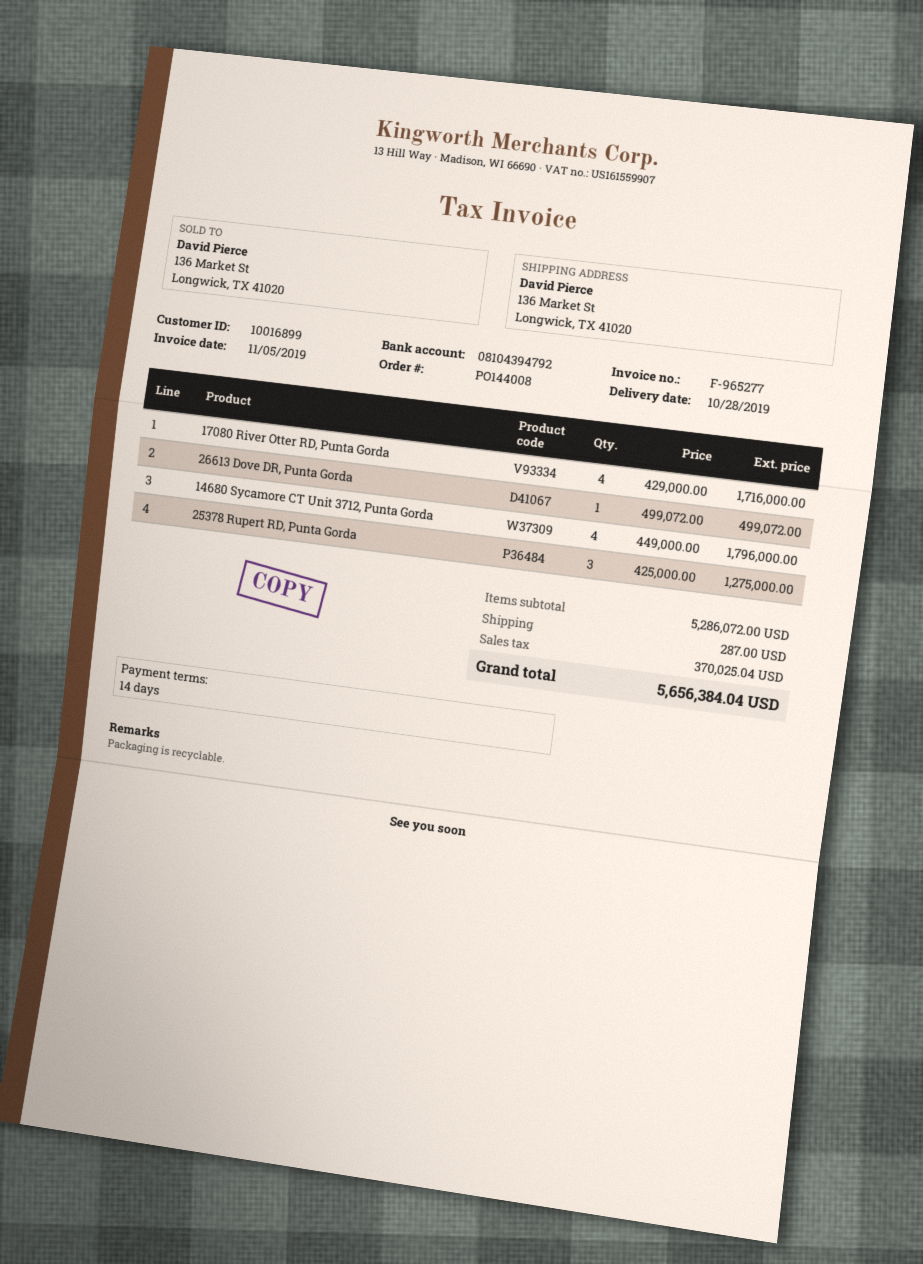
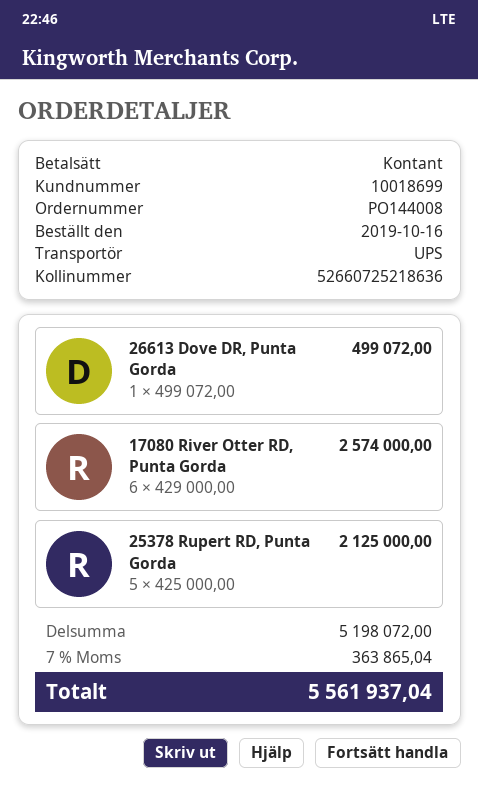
customer number: 10016899 -> 10018699
17080 River Otter RD, Punta Gorda: 4 x 429000.00 = 1716000.00 -> 6 x 429000.00 = 2574000.00
14680 Sycamore CT Unit 3712, Punta Gorda: 4 x 449000.00 = 1796000.00 -> none
25378 Rupert RD, Punta Gorda: 3 x 425000.00 = 1275000.00 -> 5 x 425000.00 = 2125000.00
subtotal: 5286072.00 -> 5198072.00
shipping: 287.00 -> none
tax: 370025.04 -> 363865.04
total: 5656384.04 -> 5561937.04

